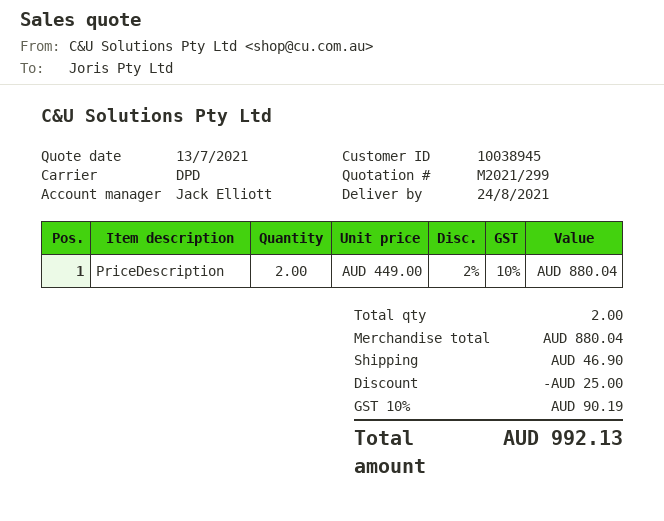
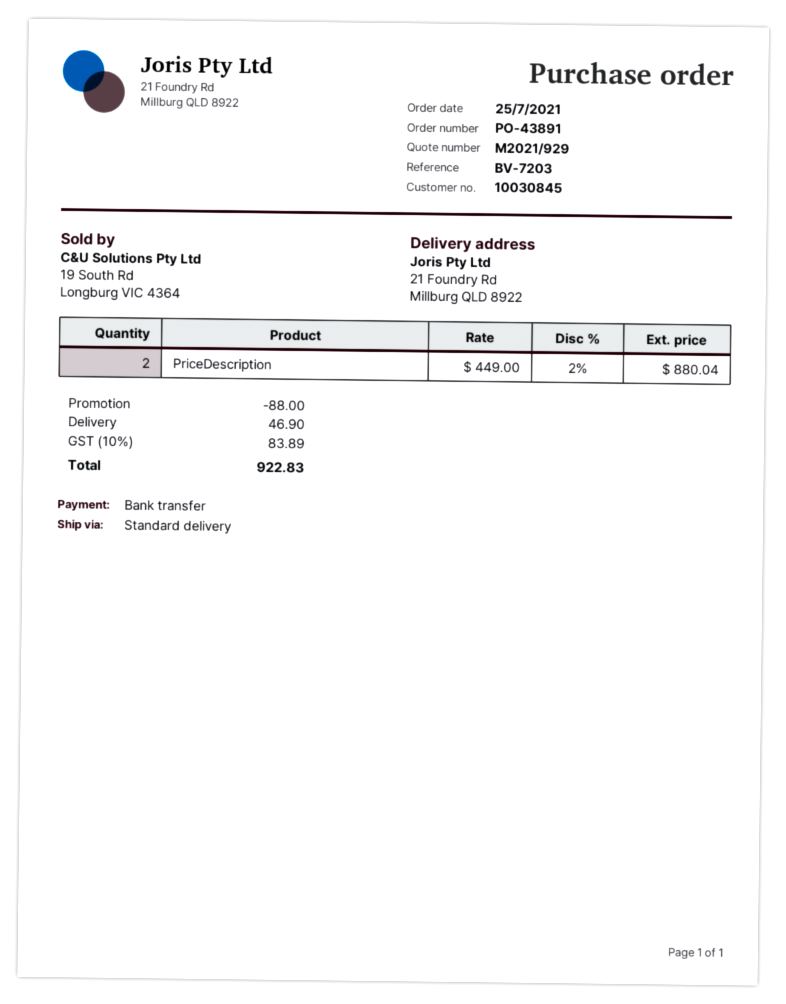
quote number: M2021/299 -> M2021/929
customer number: 10038945 -> 10030845
shipping method: DPD -> standard
discount: 25.00 -> 88.00
tax: 10% = 90.19 -> 10% = 83.89
total: 992.13 -> 922.83

